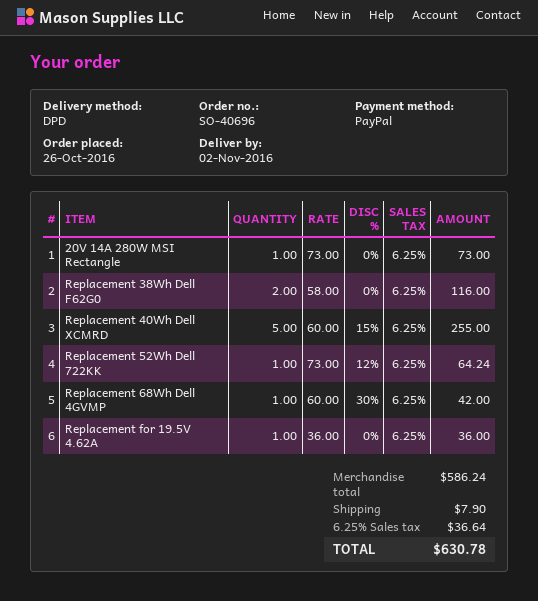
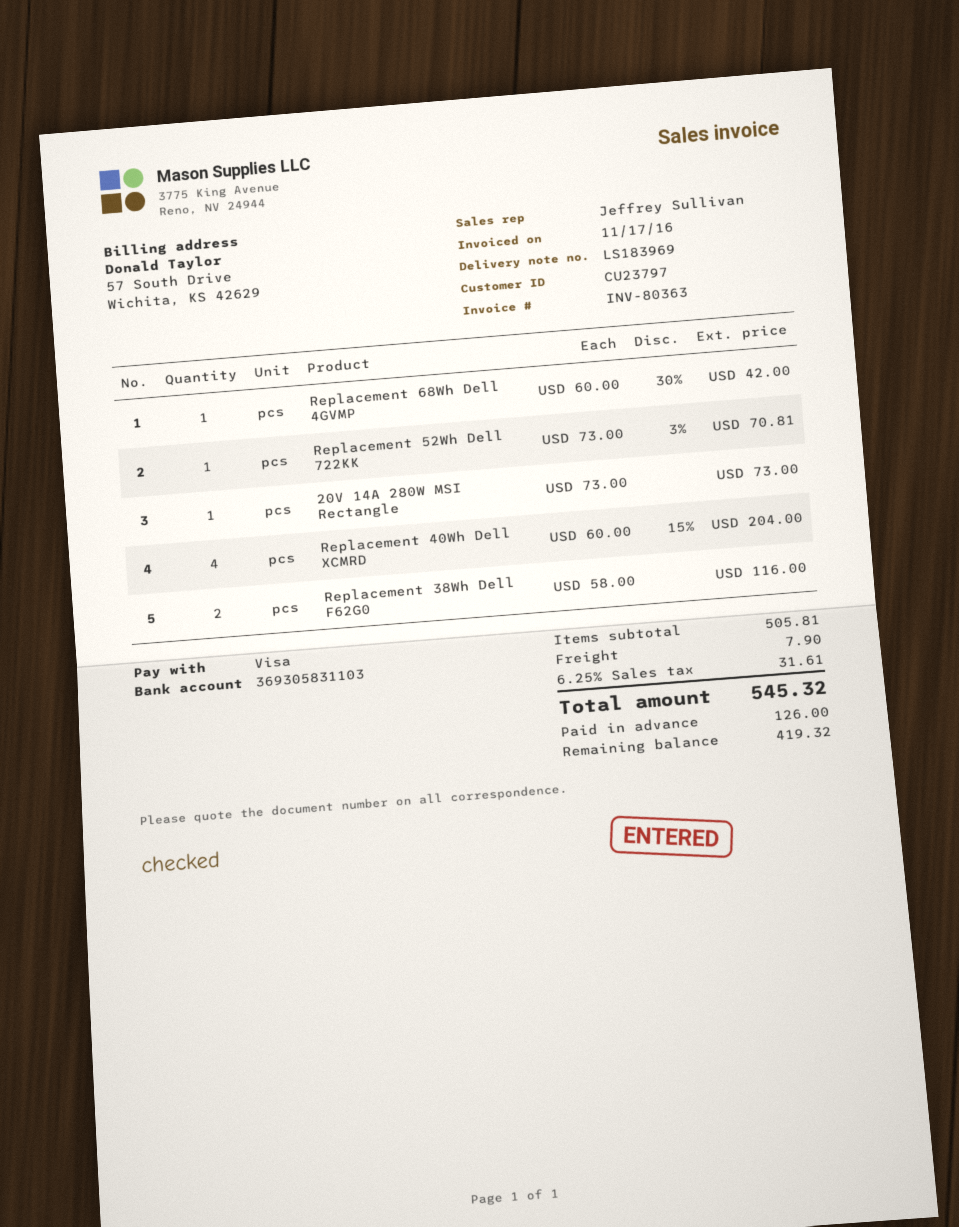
payment method: PayPal -> Visa
Replacement 40Wh Dell XCMRD: 5 x 60.00 - 15% = 255.00 -> 4 x 60.00 - 15% = 204.00
Replacement 52Wh Dell 722KK: 1 x 73.00 - 12% = 64.24 -> 1 x 73.00 - 3% = 70.81
Replacement for 19.5V 4.62A: 1 x 36.00 = 36.00 -> none
subtotal: 586.24 -> 505.81
tax: 6.25% = 36.64 -> 6.25% = 31.61
total: 630.78 -> 545.32

